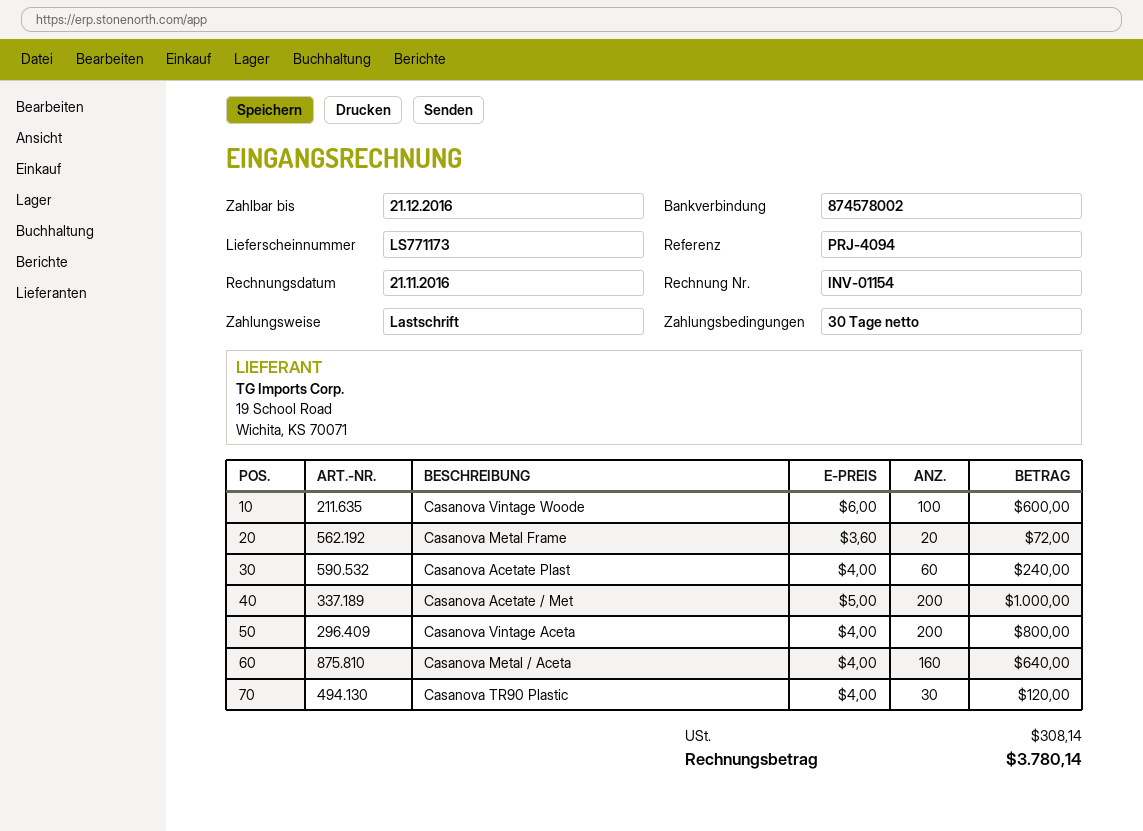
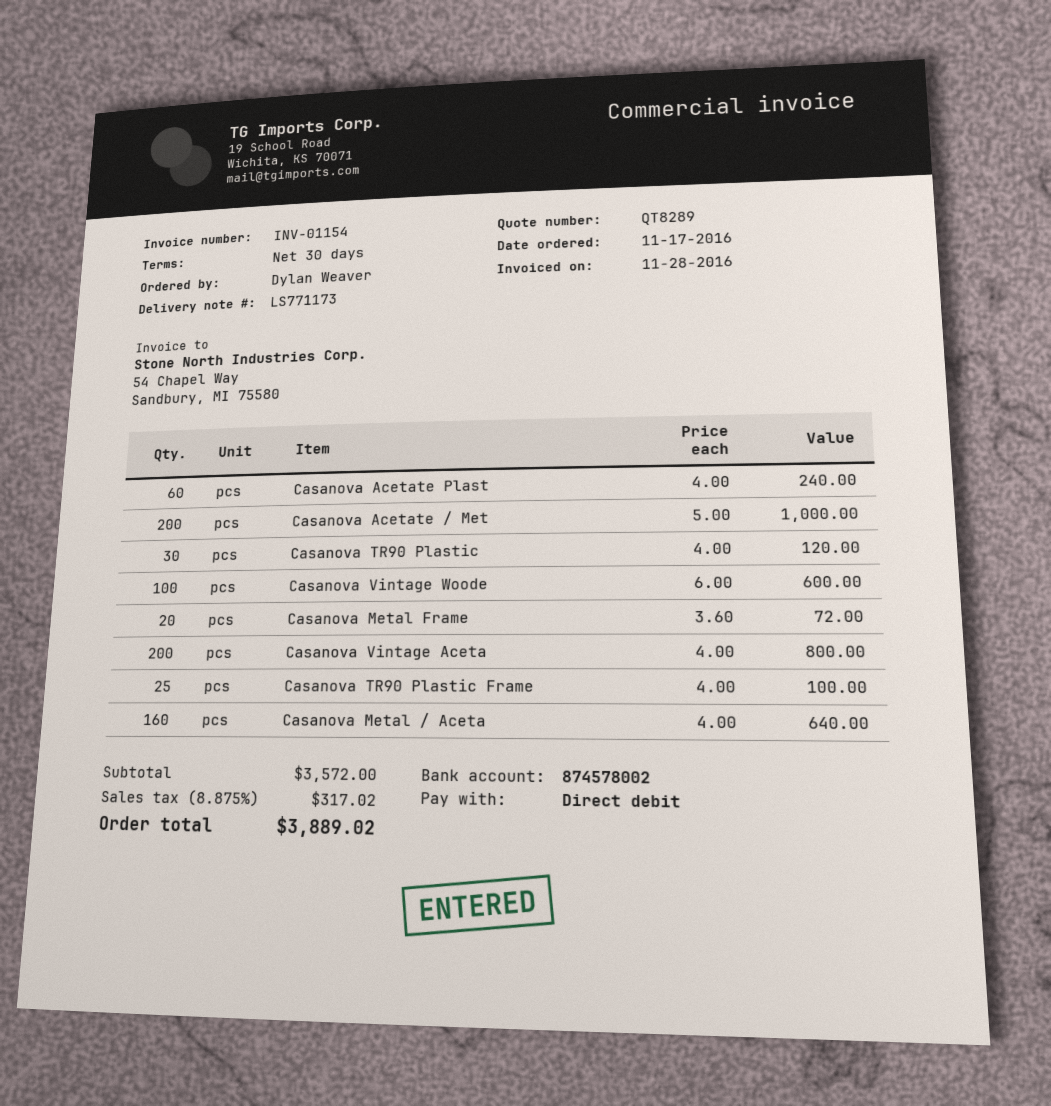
invoice date: 2016-11-21 -> 2016-11-28
Casanova TR90 Plastic Frame: none -> 25 x 4.00 = 100.00
tax: 308.14 -> 317.02
total: 3780.14 -> 3889.02

